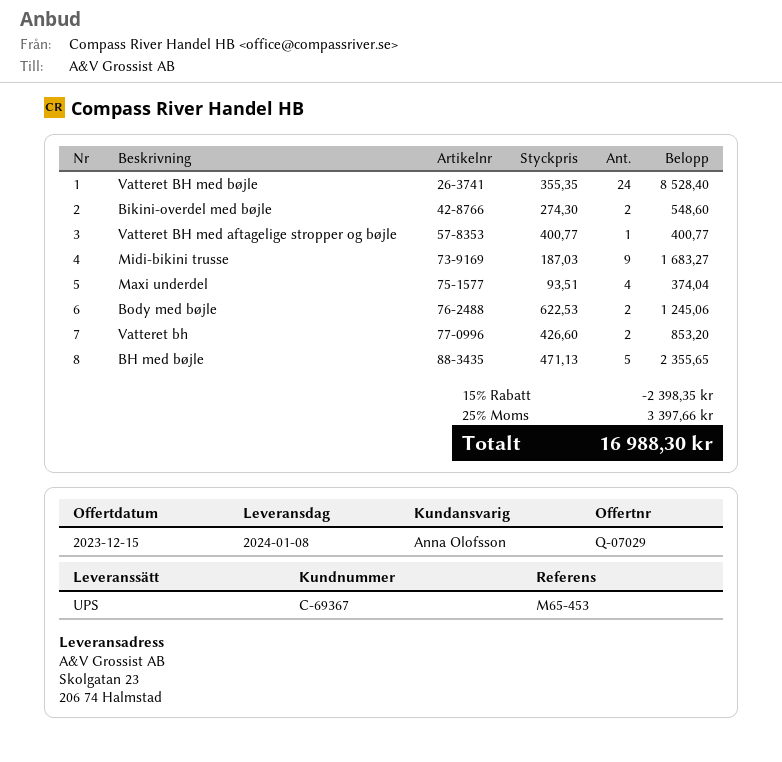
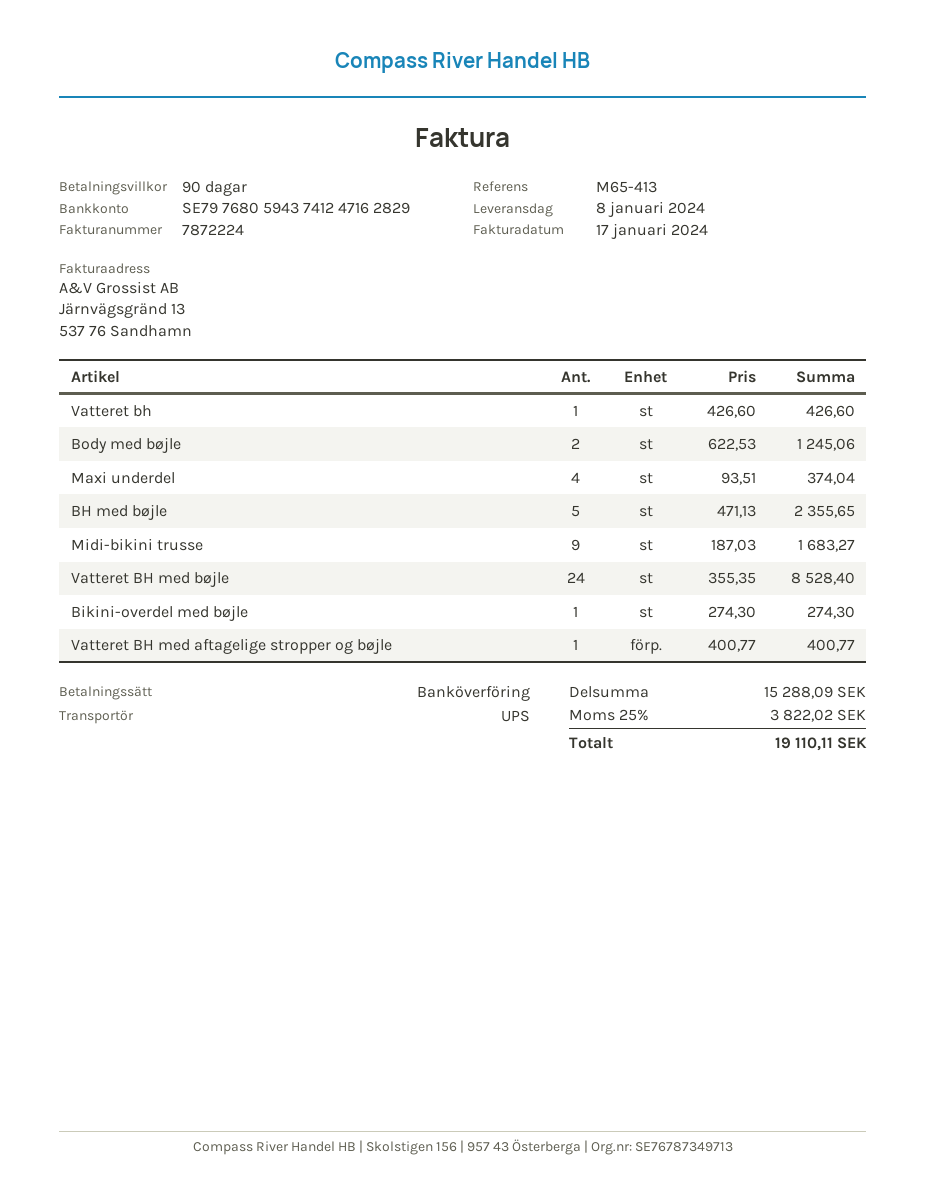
reference: M65-453 -> M65-413
Bikini-overdel med bøjle: 2 x 274.30 = 548.60 -> 1 x 274.30 = 274.30
Vatteret bh: 2 x 426.60 = 853.20 -> 1 x 426.60 = 426.60
discount: 15% = 2398.35 -> none
tax: 25% = 3397.66 -> 25% = 3822.02
total: 16988.30 -> 19110.11

